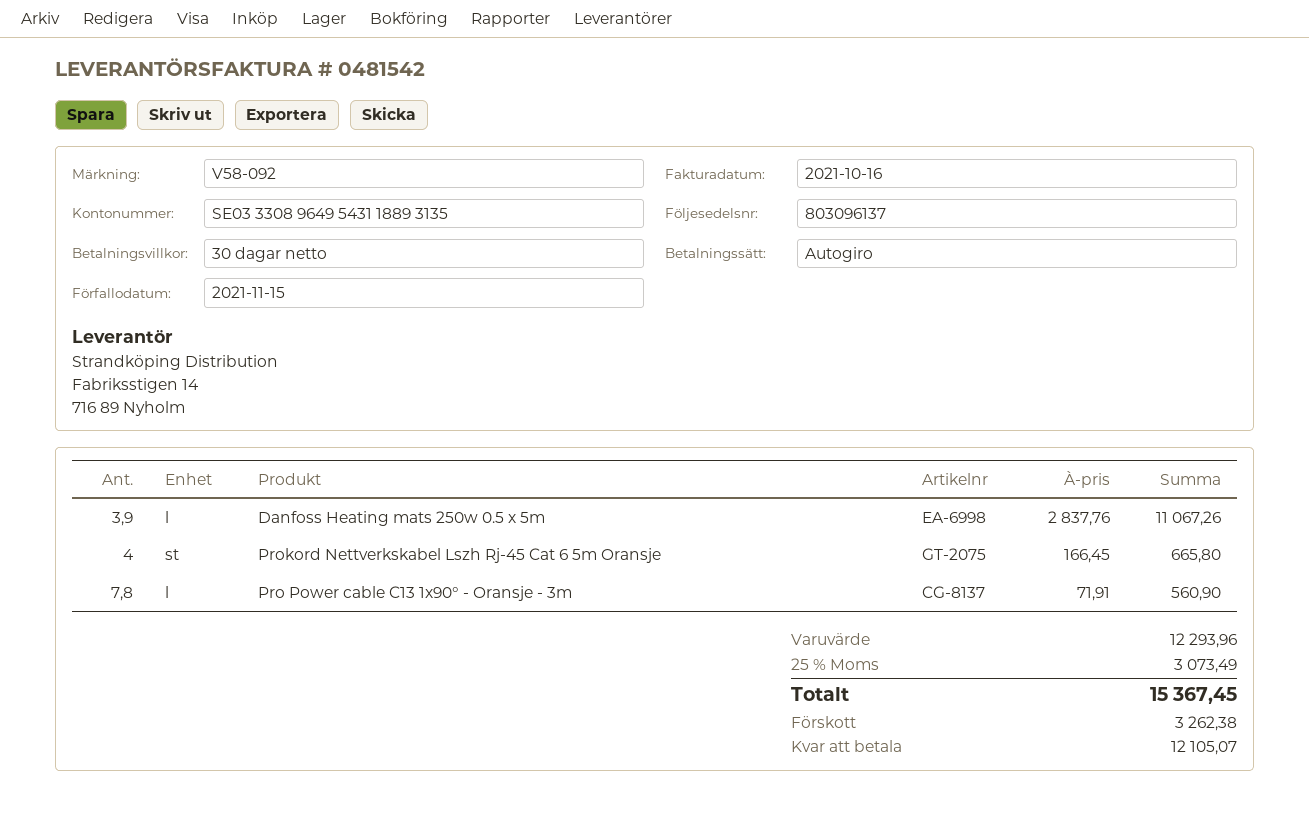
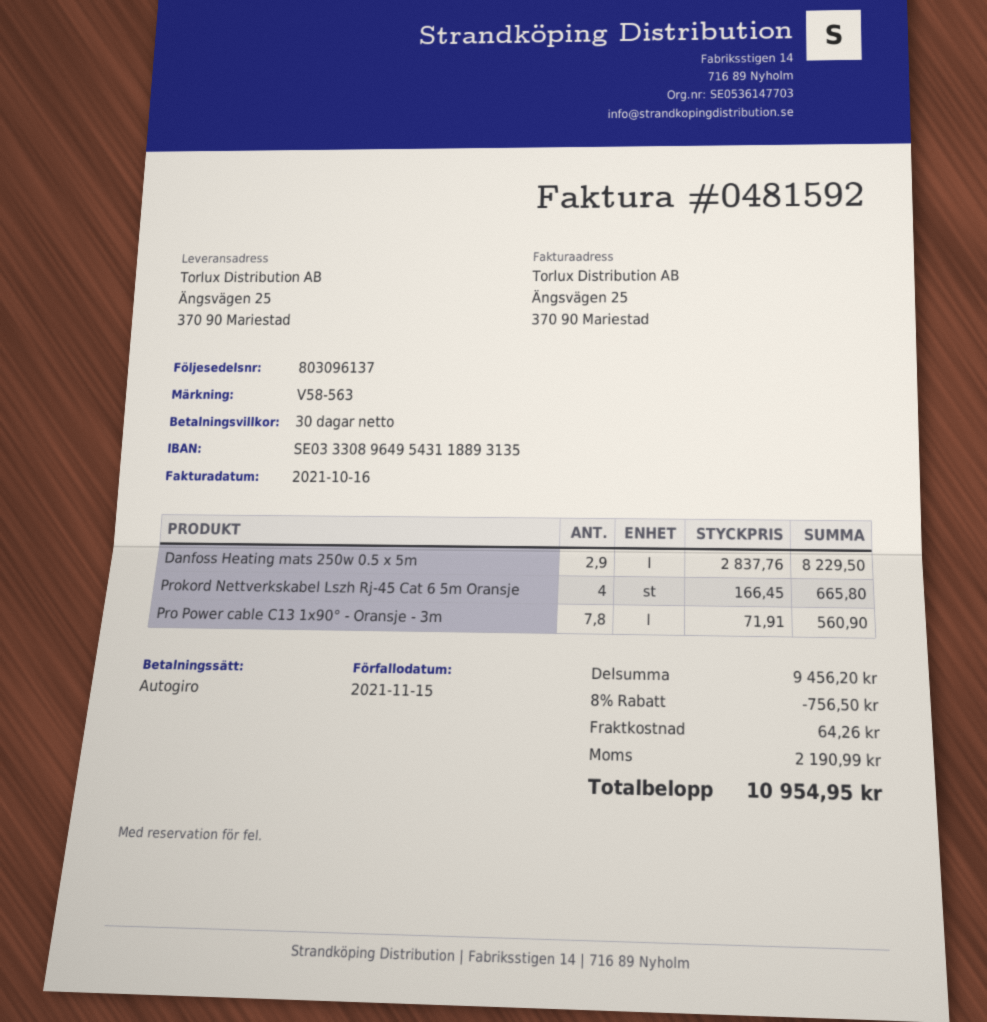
invoice number: 0481542 -> 0481592
reference: V58-092 -> V58-563
Danfoss Heating mats 250w 0.5 x 5m: 3.9 x 2837.76 = 11067.26 -> 2.9 x 2837.76 = 8229.50
subtotal: 12293.96 -> 9456.20
discount: none -> 8% = 756.50
shipping: none -> 64.26
tax: 3073.49 -> 2190.99
total: 15367.45 -> 10954.95

